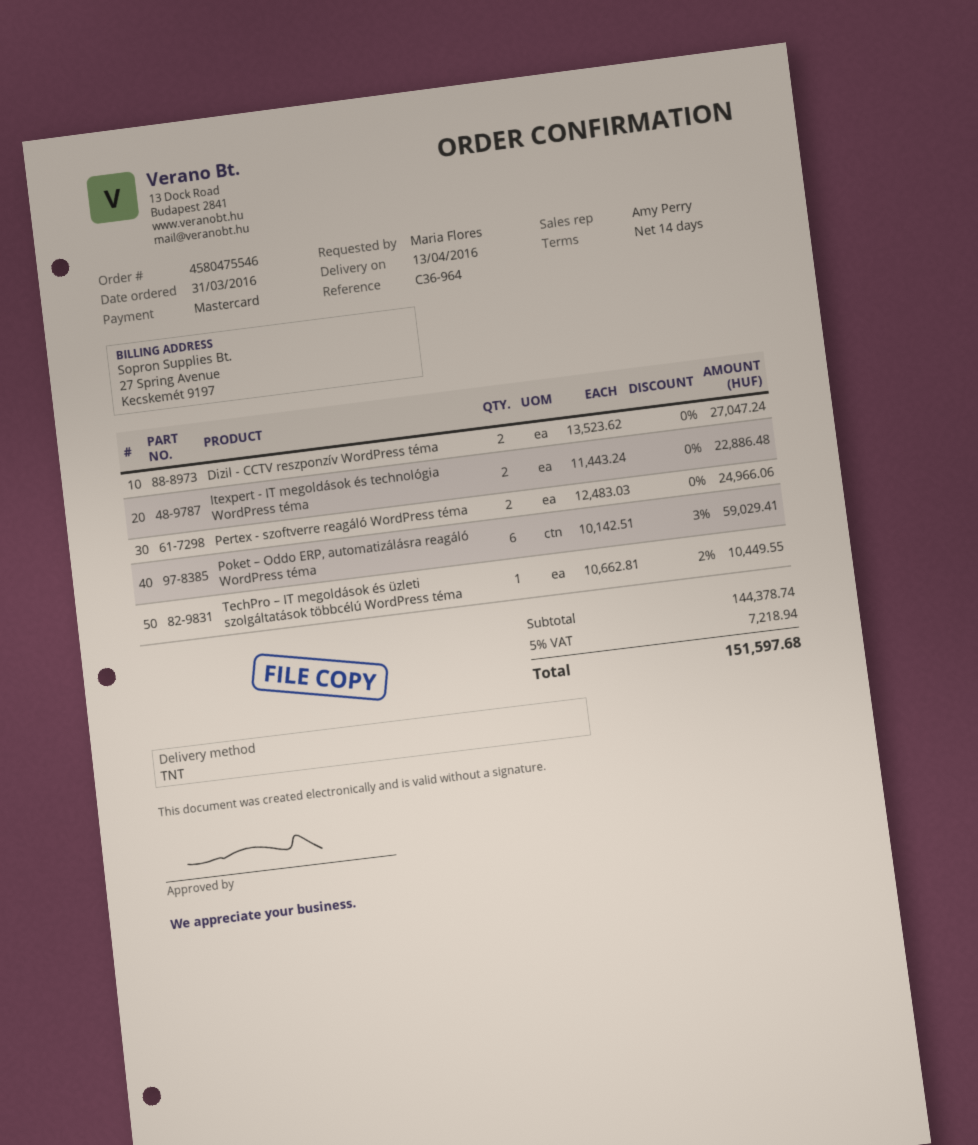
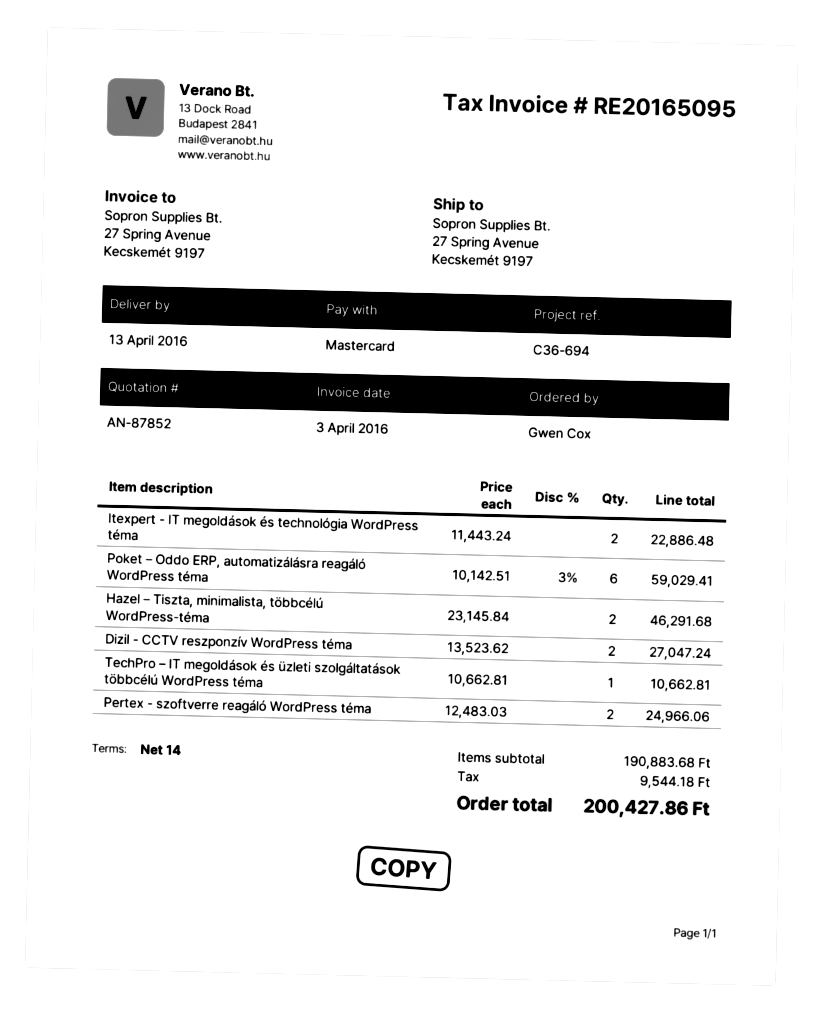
reference: C36-964 -> C36-694
ordered by: Maria Flores -> Gwen Cox
TechPro – IT megoldások és üzleti szolgáltatások többcélú WordPress téma: 1 x 10662.81 - 2% = 10449.55 -> 1 x 10662.81 = 10662.81
Hazel – Tiszta, minimalista, többcélú WordPress-téma: none -> 2 x 23145.84 = 46291.68
subtotal: 144378.74 -> 190883.68
tax: 7218.94 -> 9544.18
total: 151597.68 -> 200427.86

